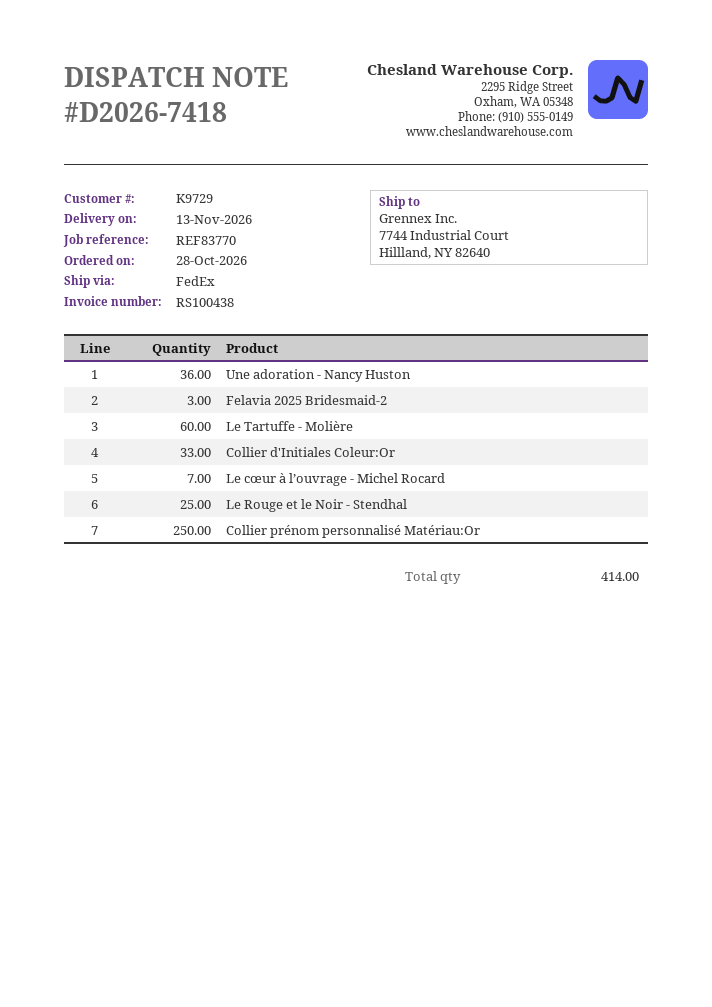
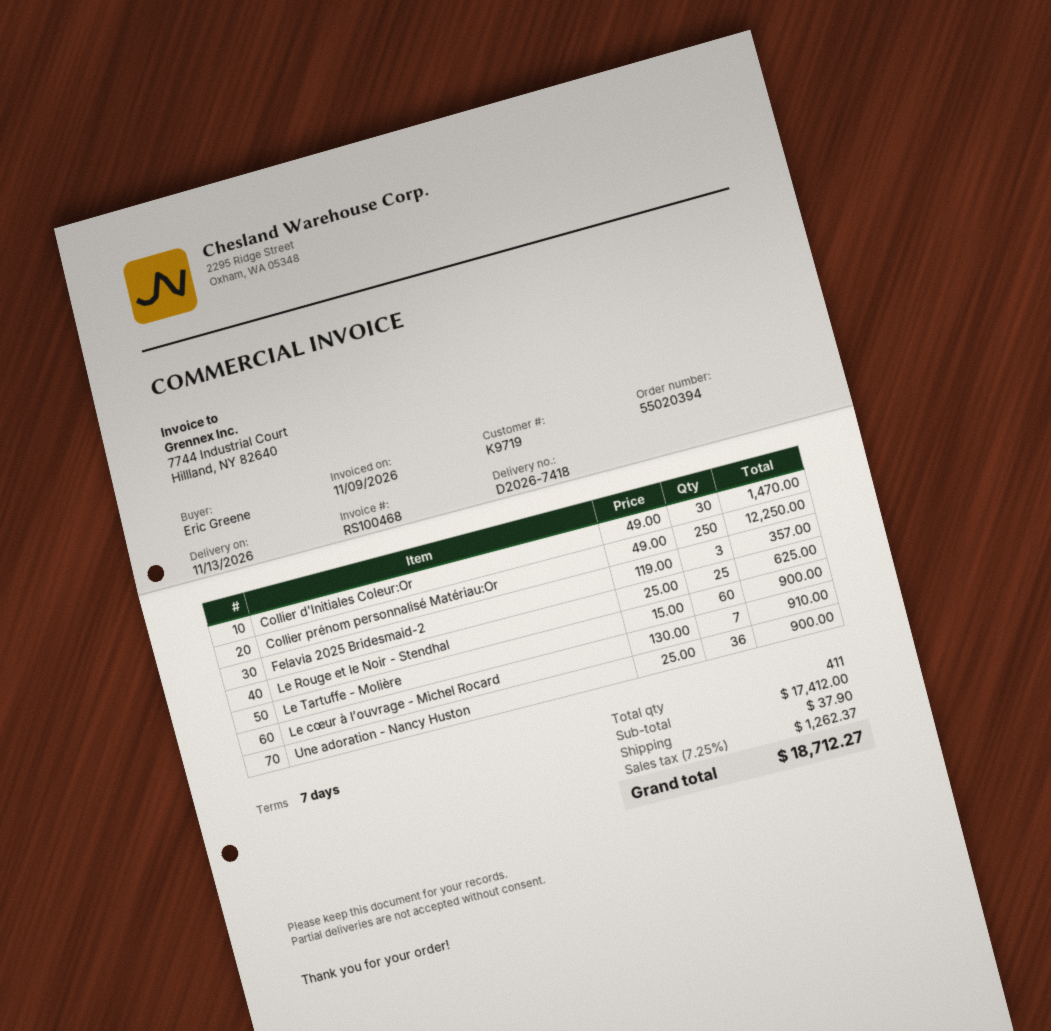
invoice number: RS100438 -> RS100468
customer number: K9729 -> K9719
Collier d'Initiales Coleur:Or: 33 -> 30
total quantity: 414 -> 411

